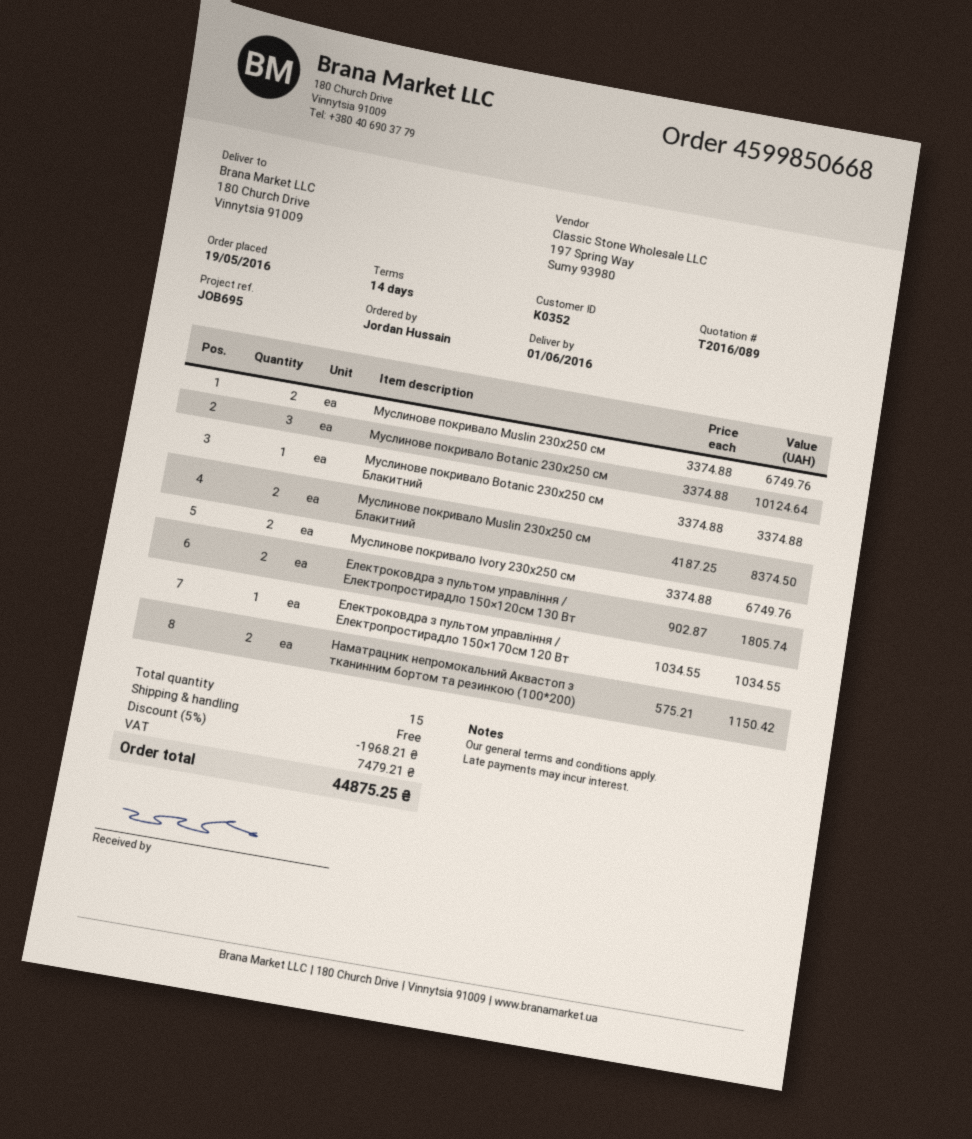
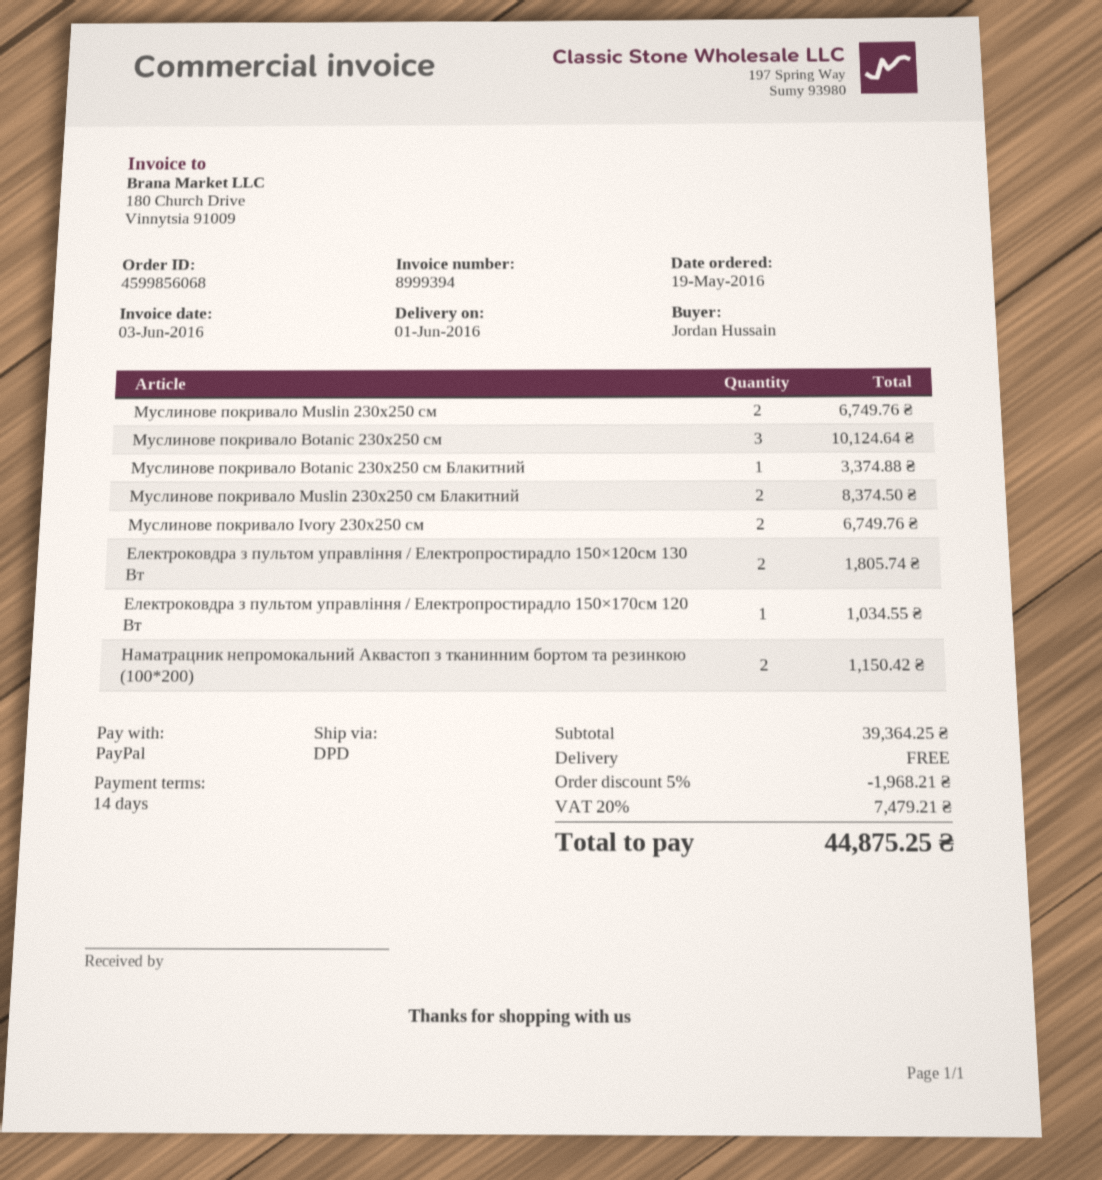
order number: 4599850668 -> 4599856068

